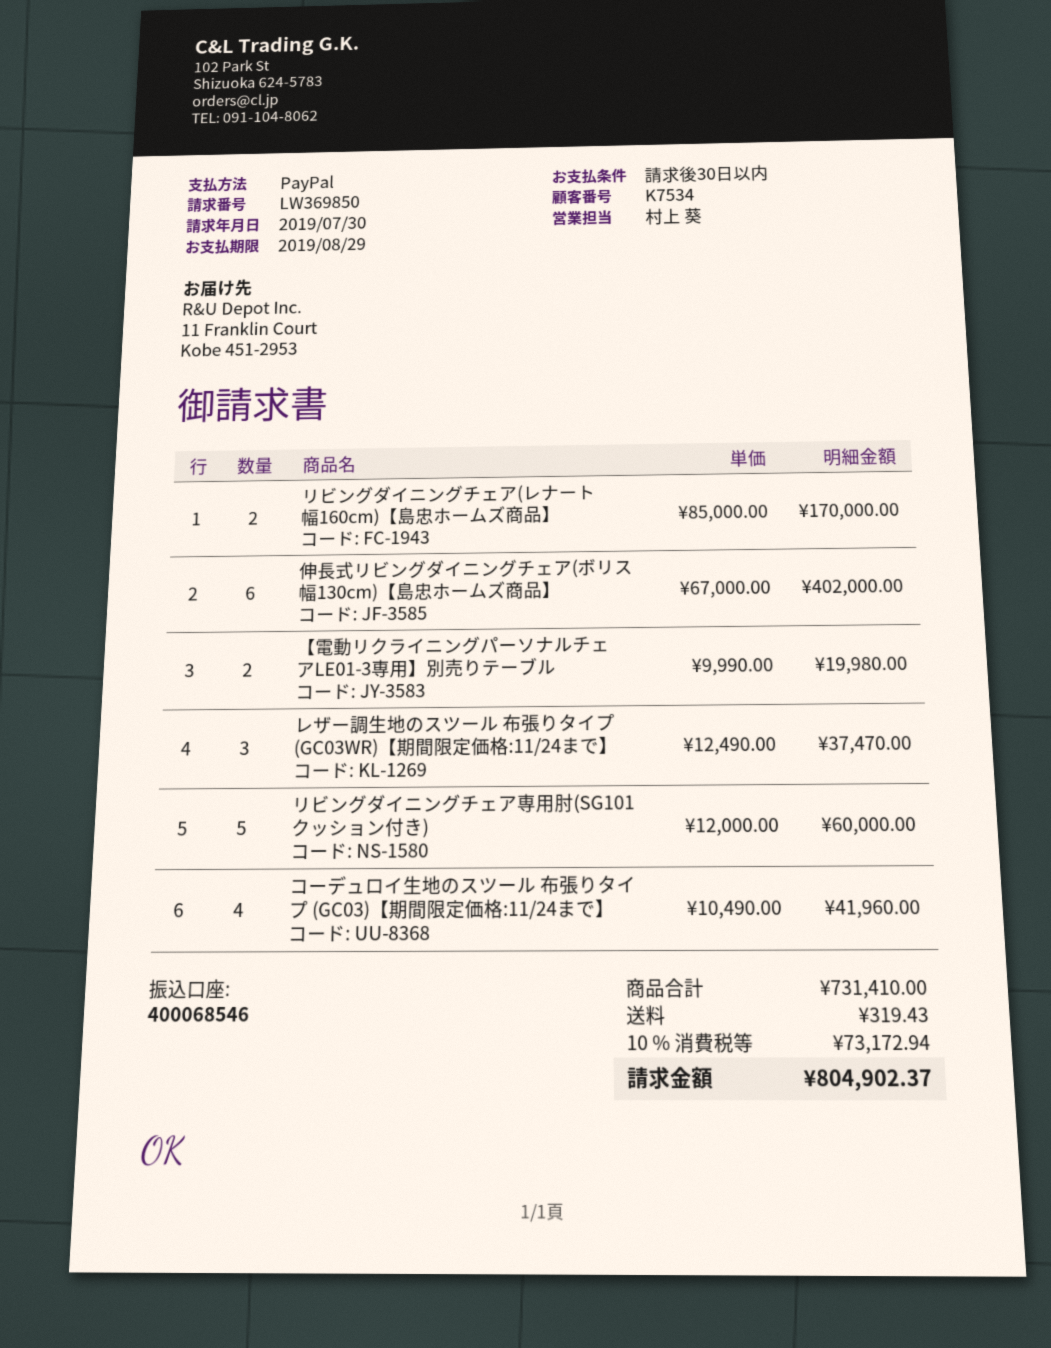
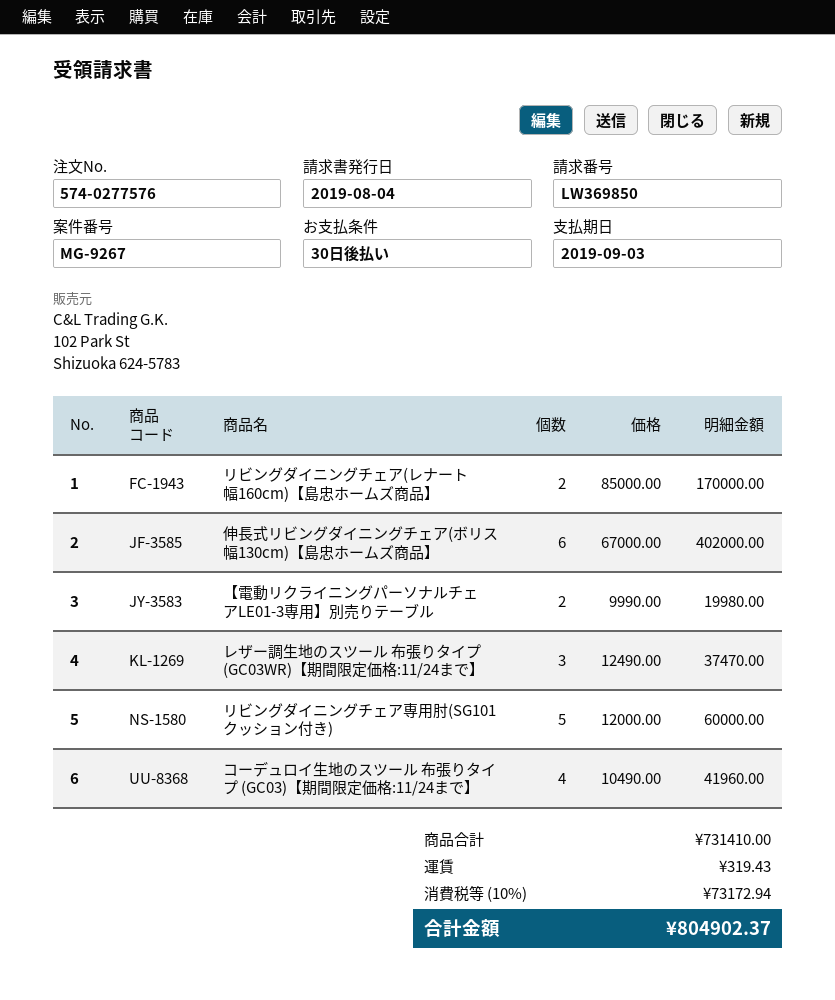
invoice date: 2019-07-30 -> 2019-08-04
due date: 2019-08-29 -> 2019-09-03

